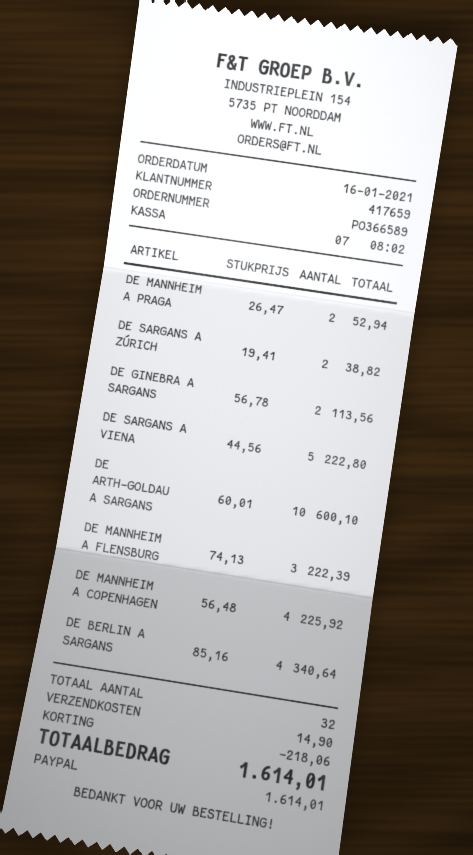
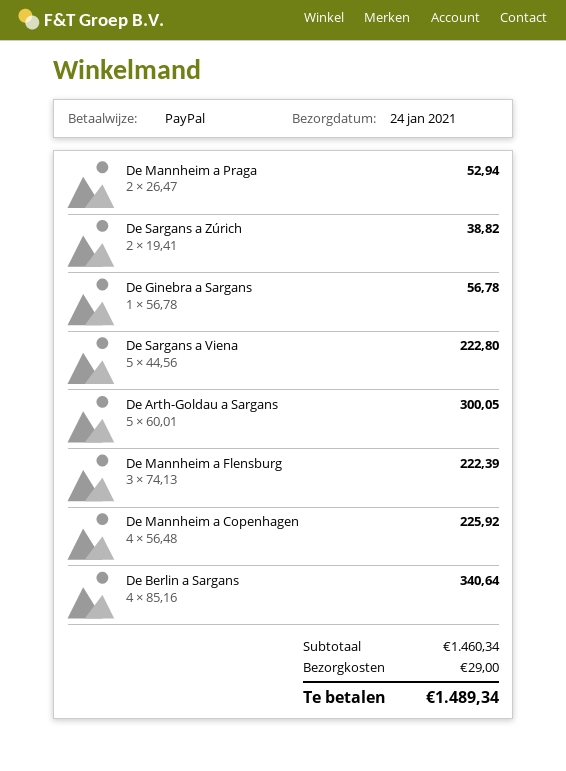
DE GINEBRA A SARGANS: 2 x 56.78 = 113.56 -> 1 x 56.78 = 56.78
DE ARTH-GOLDAU A SARGANS: 10 x 60.01 = 600.10 -> 5 x 60.01 = 300.05
discount: 218.06 -> none
shipping: 14.90 -> 29.00
total: 1614.01 -> 1489.34

